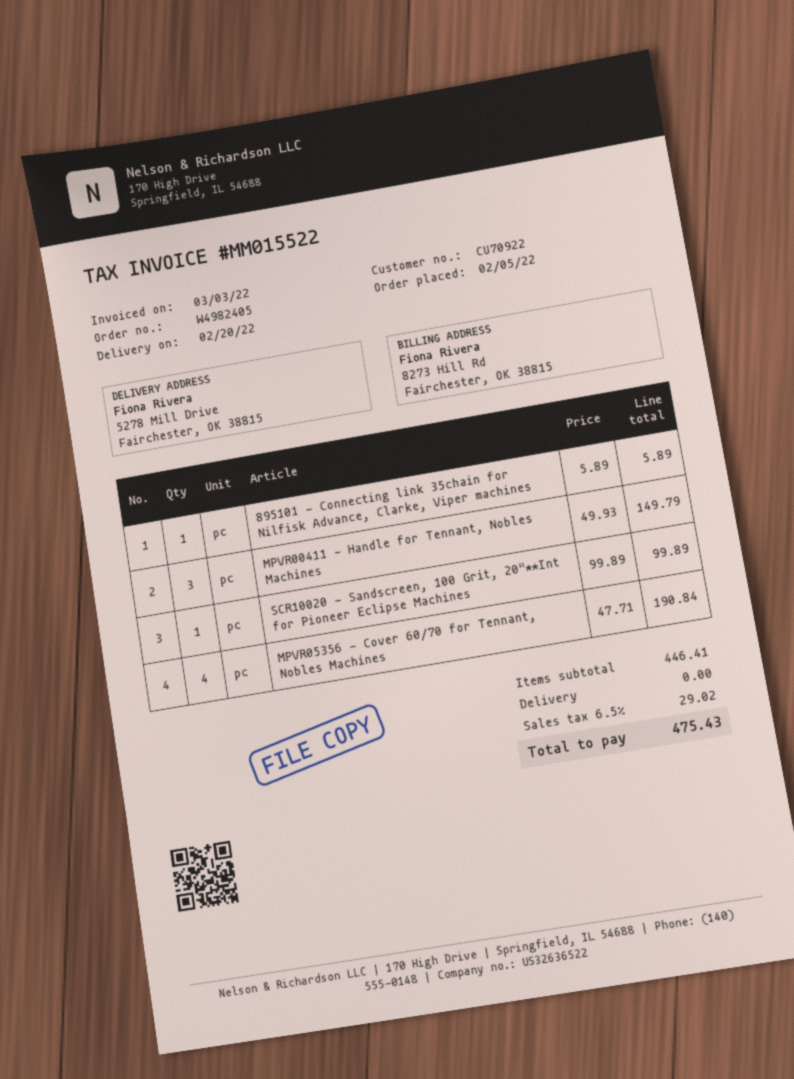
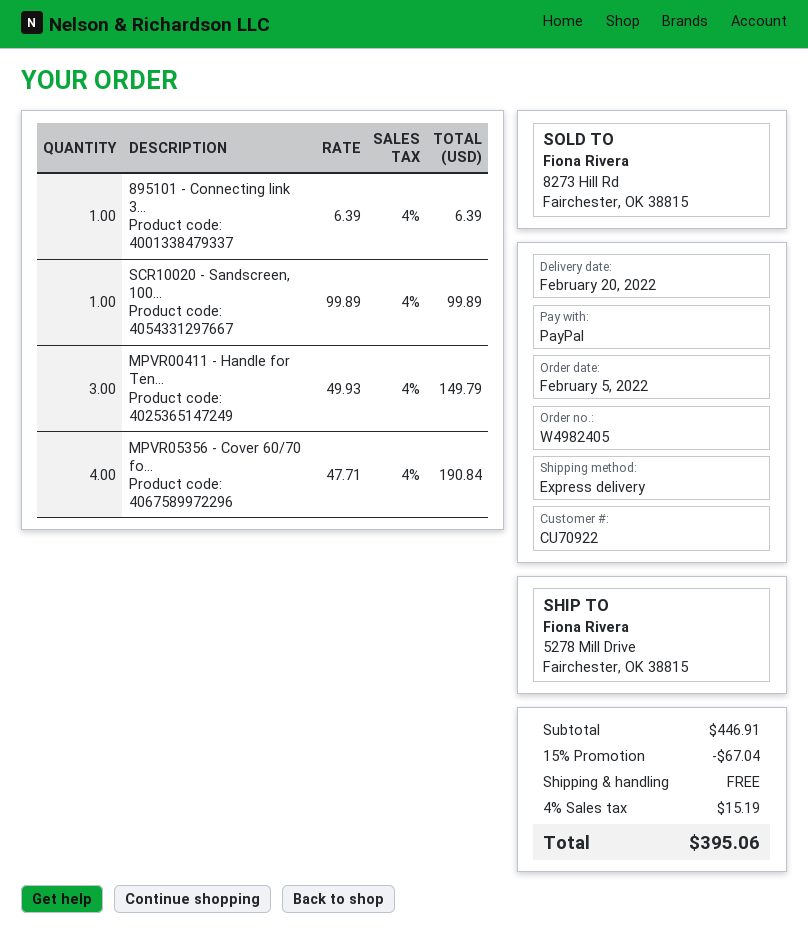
895101 - Connecting link 35chain for Nilfisk Advance, Clarke, Viper machines: 1 x 5.89 = 5.89 -> 1 x 6.39 = 6.39
subtotal: 446.41 -> 446.91
discount: none -> 15% = 67.04
tax: 6.5% = 29.02 -> 4% = 15.19
total: 475.43 -> 395.06

